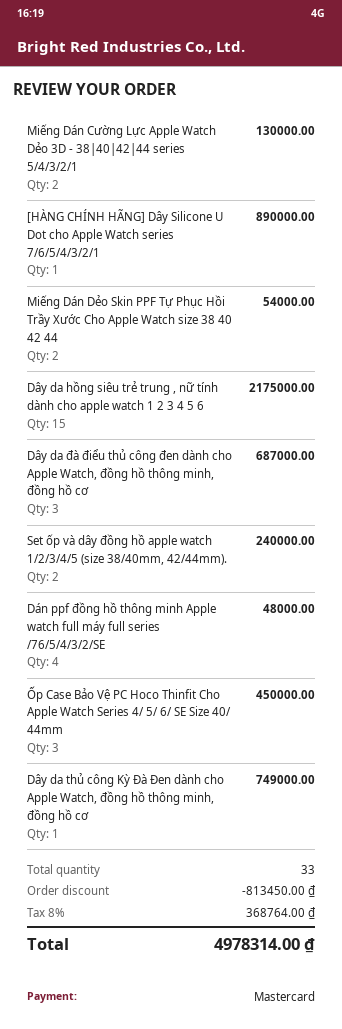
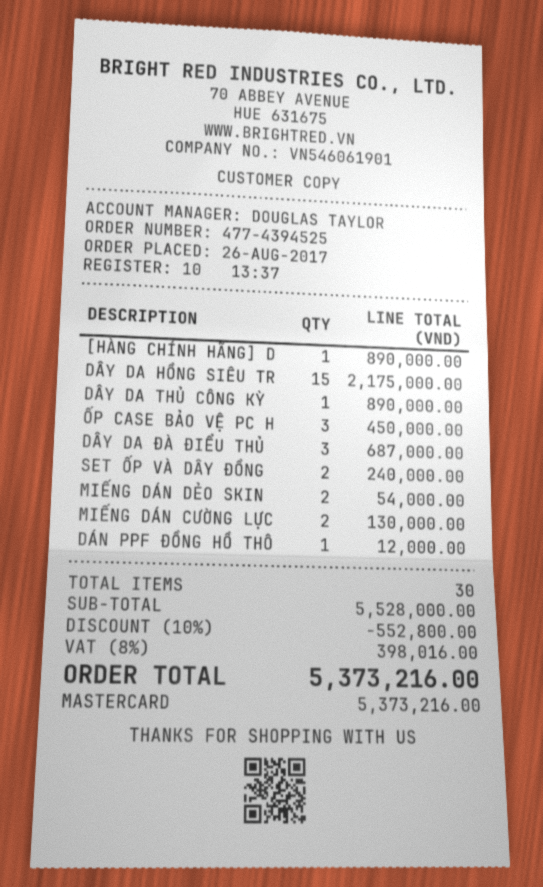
Dán ppf đồng hồ thông minh Apple watch full máy full series /76/5/4/3/2/SE: 4 for 48000.00 -> 1 for 12000.00
Dây da thủ công Kỳ Đà Đen dành cho Apple Watch, đồng hồ thông minh, đồng hồ cơ: 1 for 749000.00 -> 1 for 890000.00
total quantity: 33 -> 30
discount: 813450.00 -> 552800.00
tax: 8% = 368764.00 -> 8% = 398016.00
total: 4978314.00 -> 5373216.00

